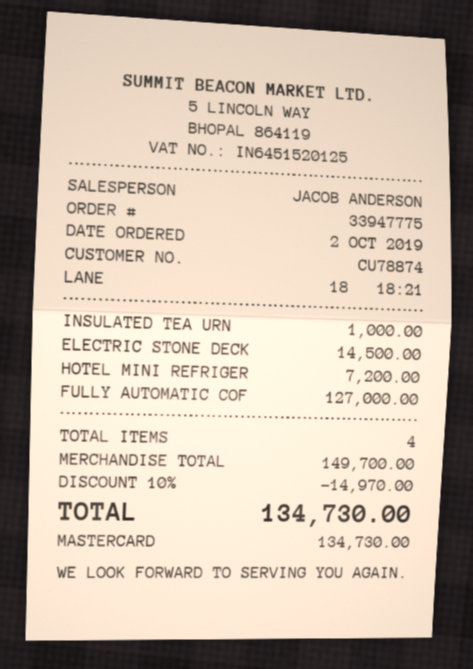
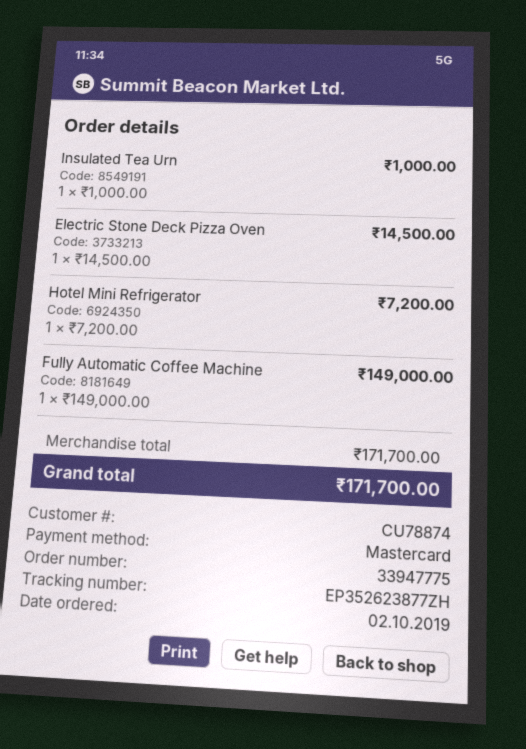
FULLY AUTOMATIC COF: 1 for 127000.00 -> 1 for 149000.00
subtotal: 149700.00 -> 171700.00
discount: 10% = 14970.00 -> none
total: 134730.00 -> 171700.00

